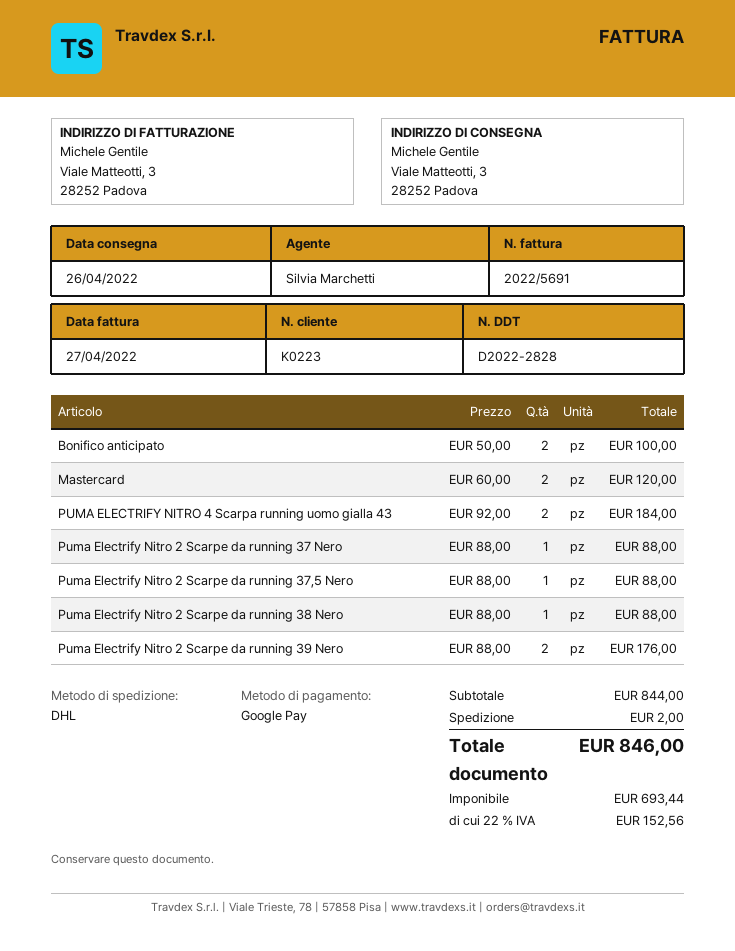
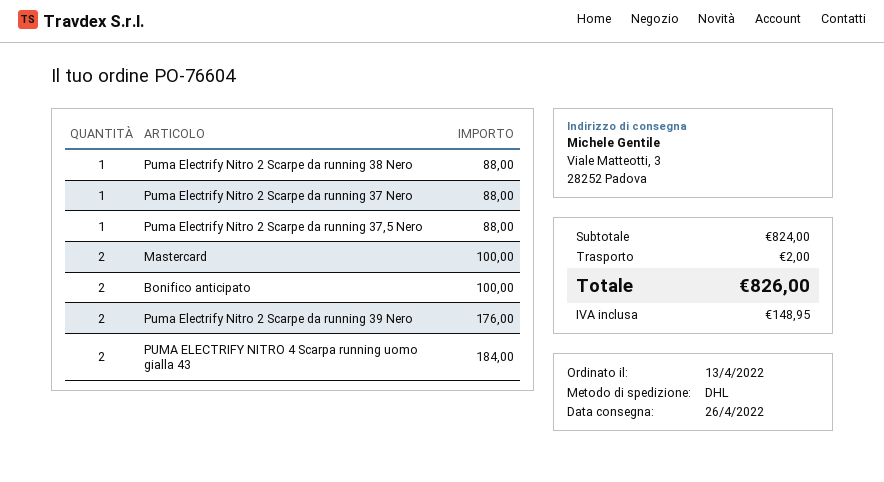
Mastercard: 2 for 120.00 -> 2 for 100.00
subtotal: 844.00 -> 824.00
tax: 152.56 -> 148.95
total: 846.00 -> 826.00

